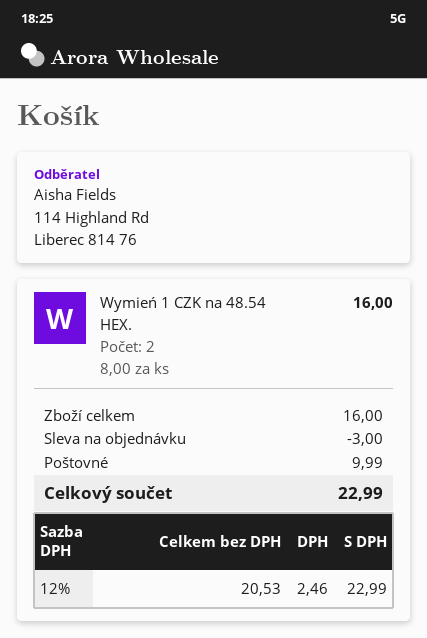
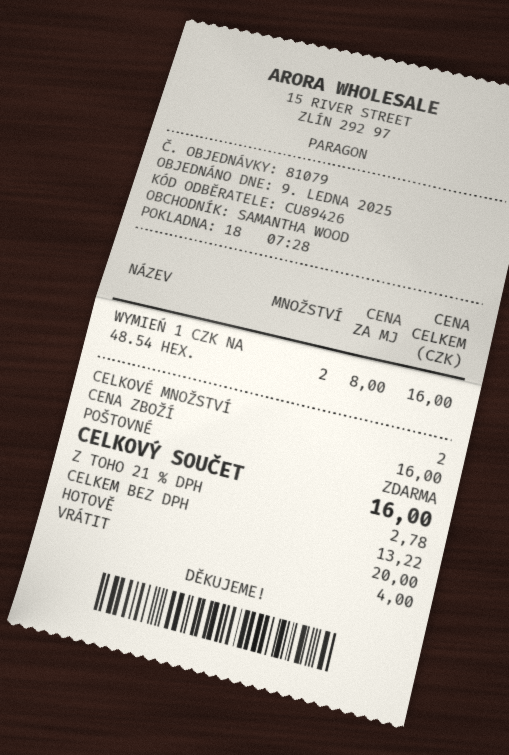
discount: 3.00 -> none
shipping: 9.99 -> 0.00
net: 20.53 -> 13.22
tax: 12% = 2.46 -> 21% = 2.78
total: 22.99 -> 16.00

